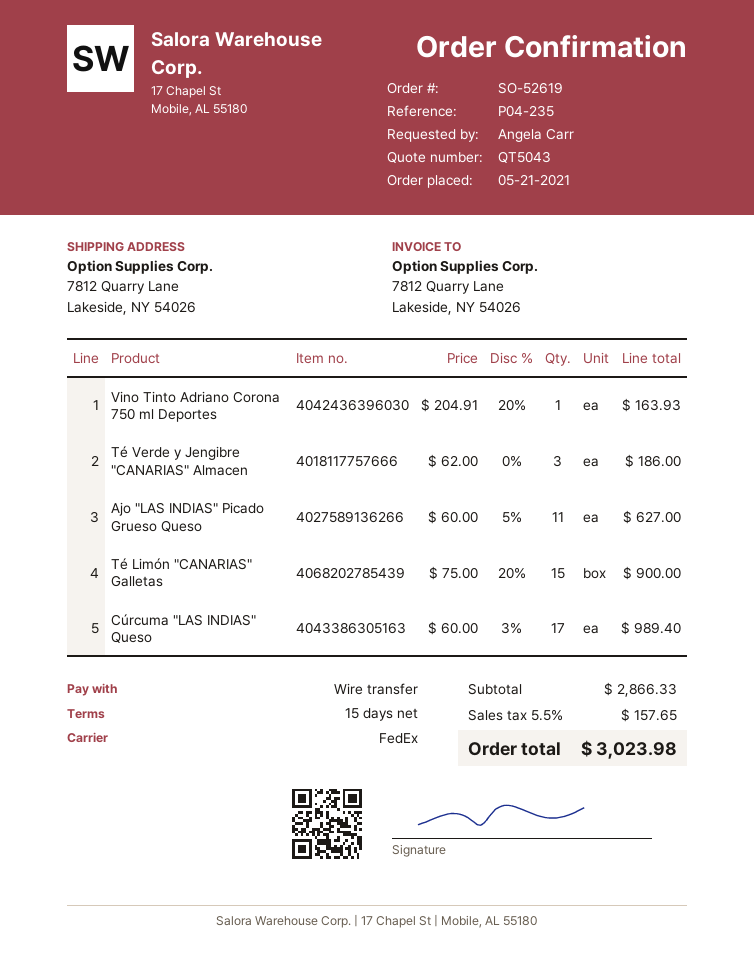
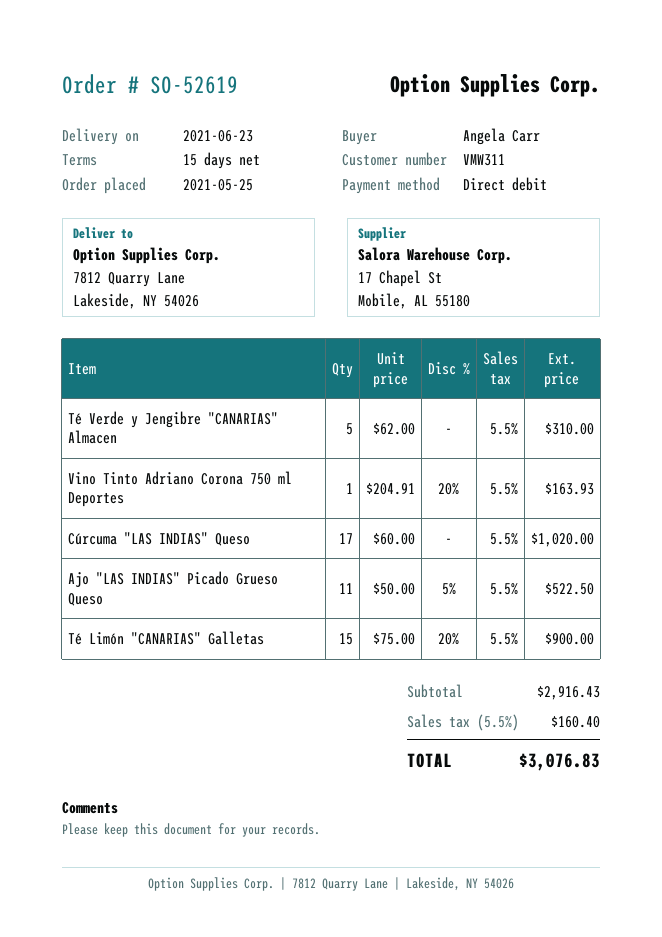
order date: 2021-05-21 -> 2021-05-25
payment method: bank transfer -> direct debit
Té Verde y Jengibre "CANARIAS" Almacen: 3 x 62.00 = 186.00 -> 5 x 62.00 = 310.00
Ajo "LAS INDIAS" Picado Grueso Queso: 11 x 60.00 - 5% = 627.00 -> 11 x 50.00 - 5% = 522.50
Cúrcuma "LAS INDIAS" Queso: 17 x 60.00 - 3% = 989.40 -> 17 x 60.00 = 1020.00
subtotal: 2866.33 -> 2916.43
tax: 5.5% = 157.65 -> 5.5% = 160.40
total: 3023.98 -> 3076.83

